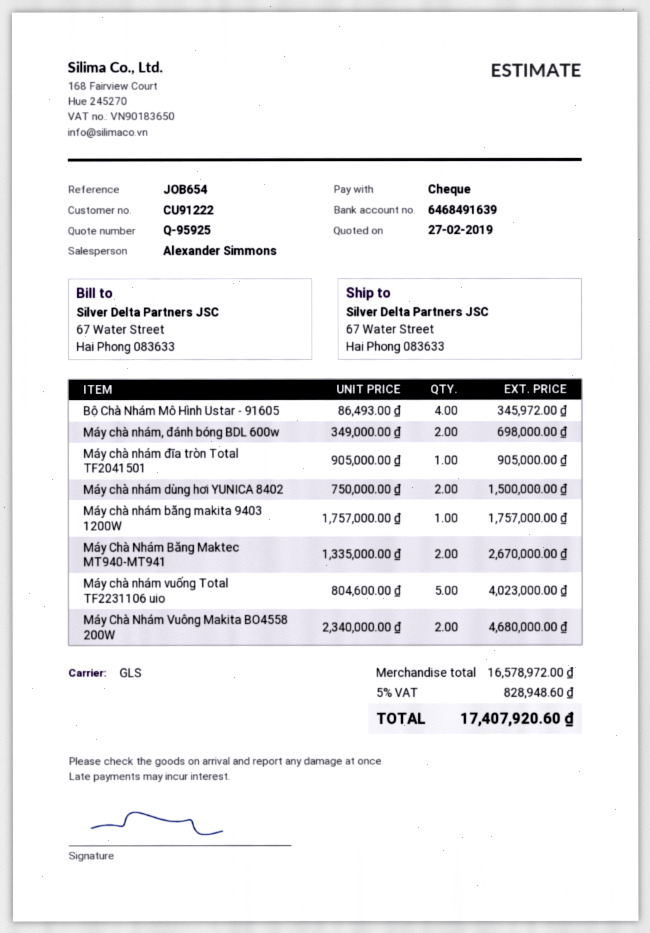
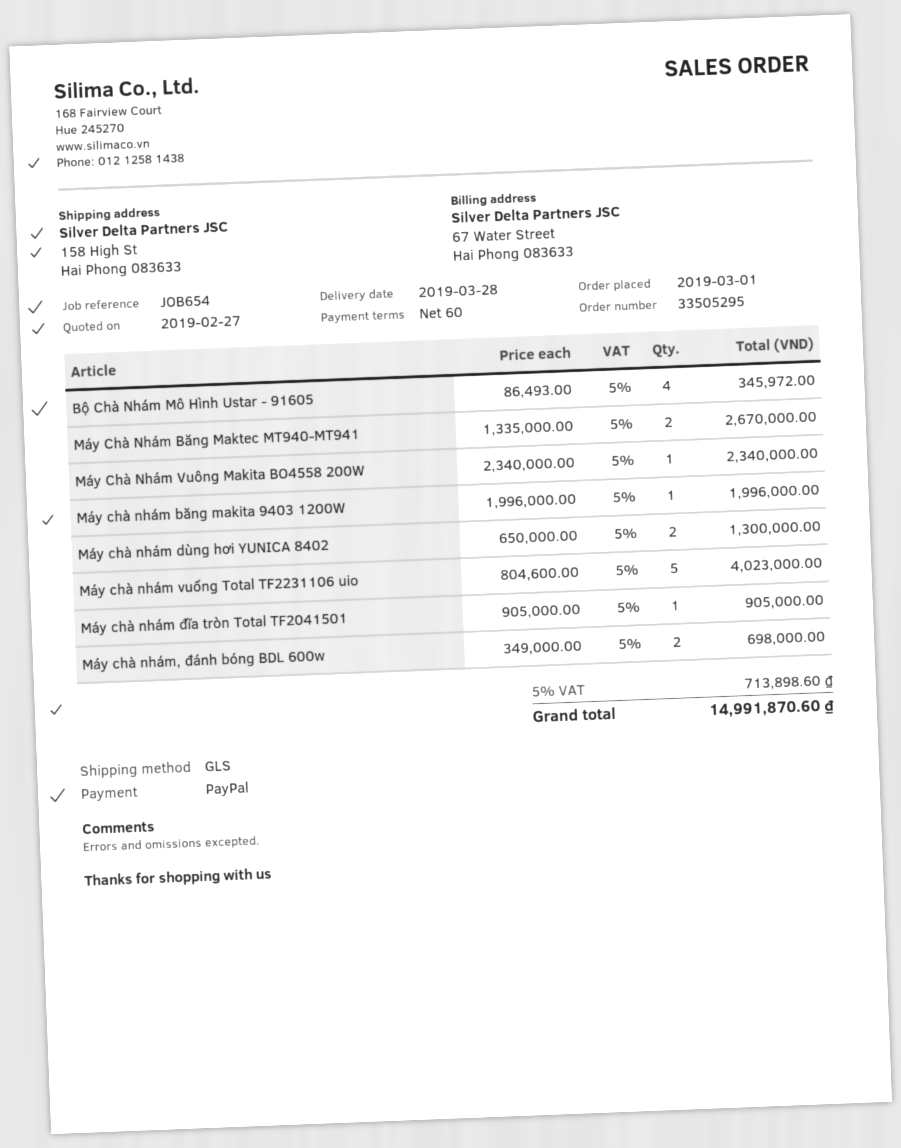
payment method: cheque -> PayPal
ship to: 67 Water Street, Hai Phong 083633 -> 158 High St, Hai Phong 083633
Máy chà nhám dùng hơi YUNICA 8402: 2 x 750000.00 = 1500000.00 -> 2 x 650000.00 = 1300000.00
Máy chà nhám băng makita 9403 1200W: 1 x 1757000.00 = 1757000.00 -> 1 x 1996000.00 = 1996000.00
Máy Chà Nhám Vuông Makita BO4558 200W: 2 x 2340000.00 = 4680000.00 -> 1 x 2340000.00 = 2340000.00
tax: 5% = 828948.60 -> 5% = 713898.60
total: 17407920.60 -> 14991870.60

